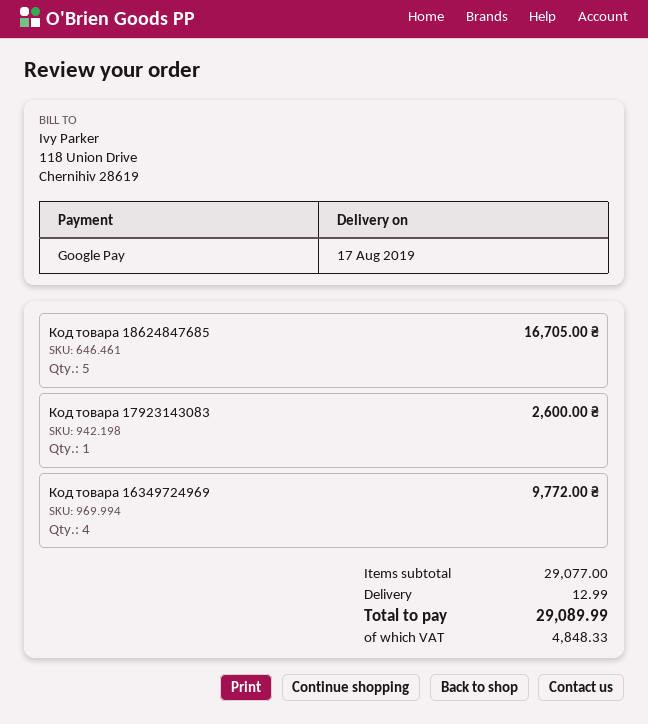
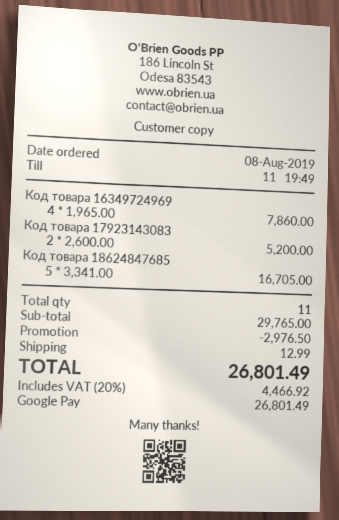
Код товара 17923143083: 1 for 2600.00 -> 2 for 5200.00
Код товара 16349724969: 4 for 9772.00 -> 4 for 7860.00
subtotal: 29077.00 -> 29765.00
discount: none -> 2976.50
tax: 4848.33 -> 4466.92
total: 29089.99 -> 26801.49

